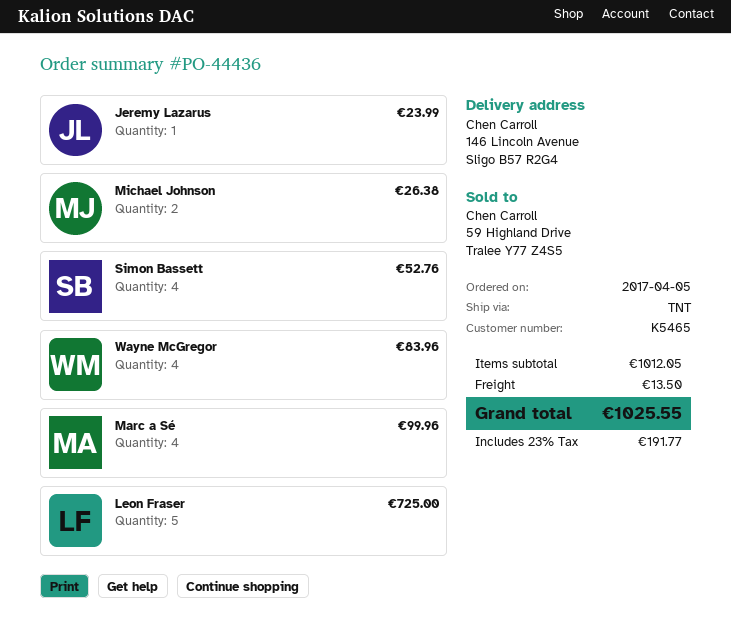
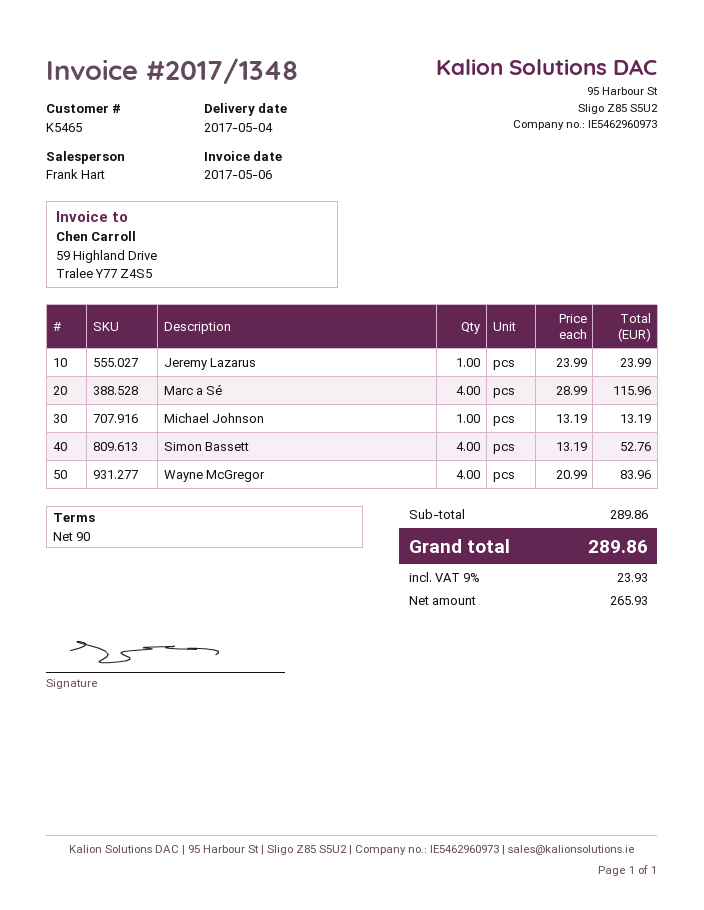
Michael Johnson: 2 for 26.38 -> 1 for 13.19
Marc a Sé: 4 for 99.96 -> 4 for 115.96
Leon Fraser: 5 for 725.00 -> none
subtotal: 1012.05 -> 289.86
shipping: 13.50 -> none
tax: 23% = 191.77 -> 9% = 23.93
total: 1025.55 -> 289.86

